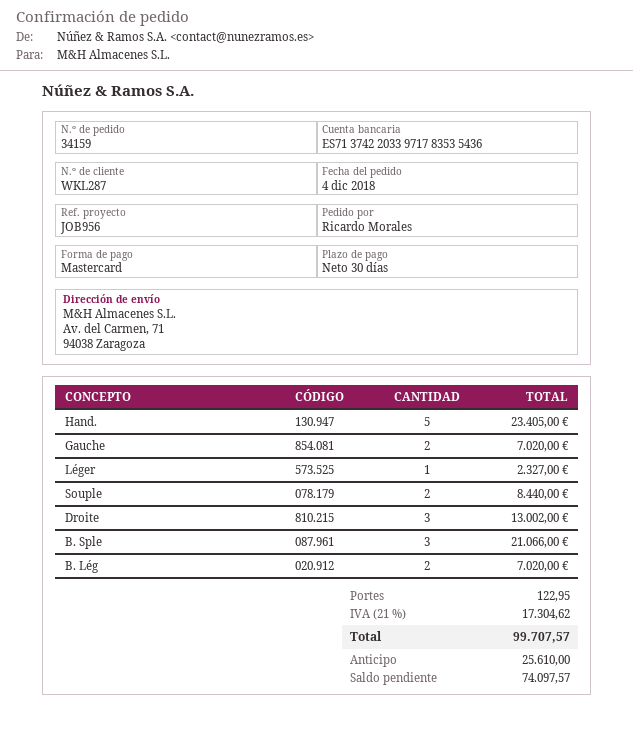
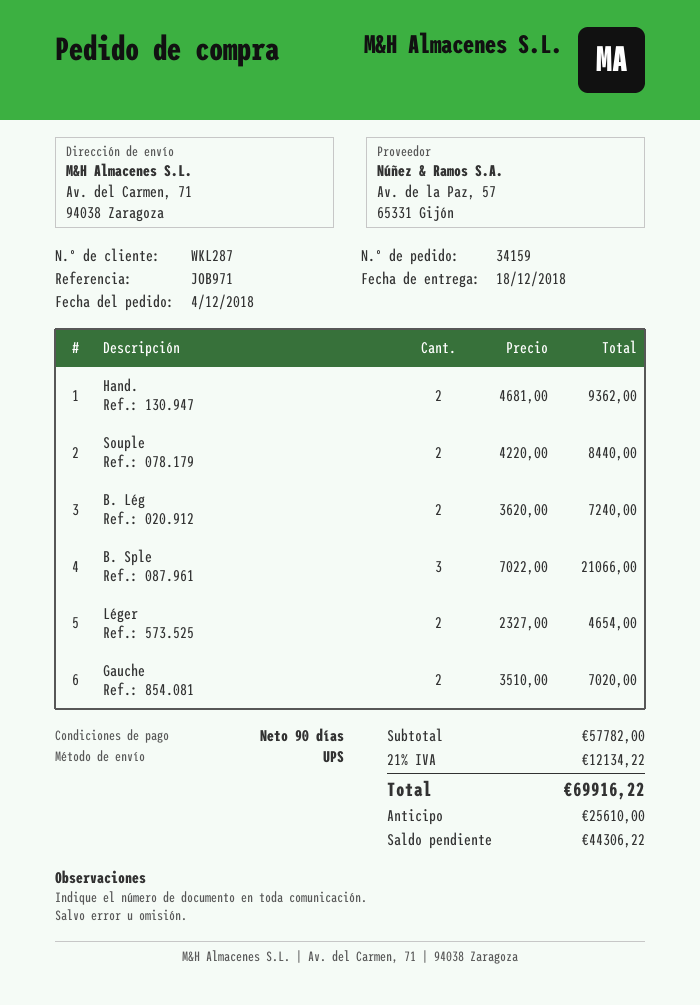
payment terms: 30 days -> 90 days
reference: JOB956 -> JOB971
Hand.: 5 for 23405.00 -> 2 for 9362.00
Léger: 1 for 2327.00 -> 2 for 4654.00
Droite: 3 for 13002.00 -> none
B. Lég: 2 for 7020.00 -> 2 for 7240.00
shipping: 122.95 -> none
tax: 21% = 17304.62 -> 21% = 12134.22
total: 99707.57 -> 69916.22
balance: 74097.57 -> 44306.22

